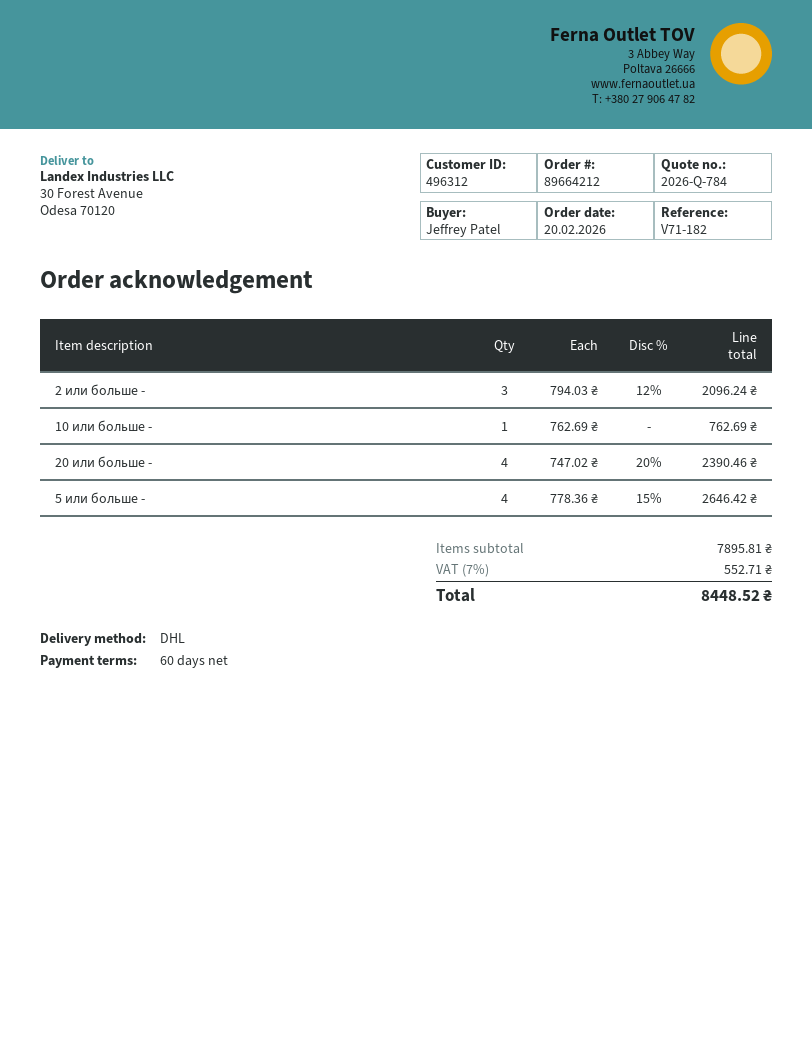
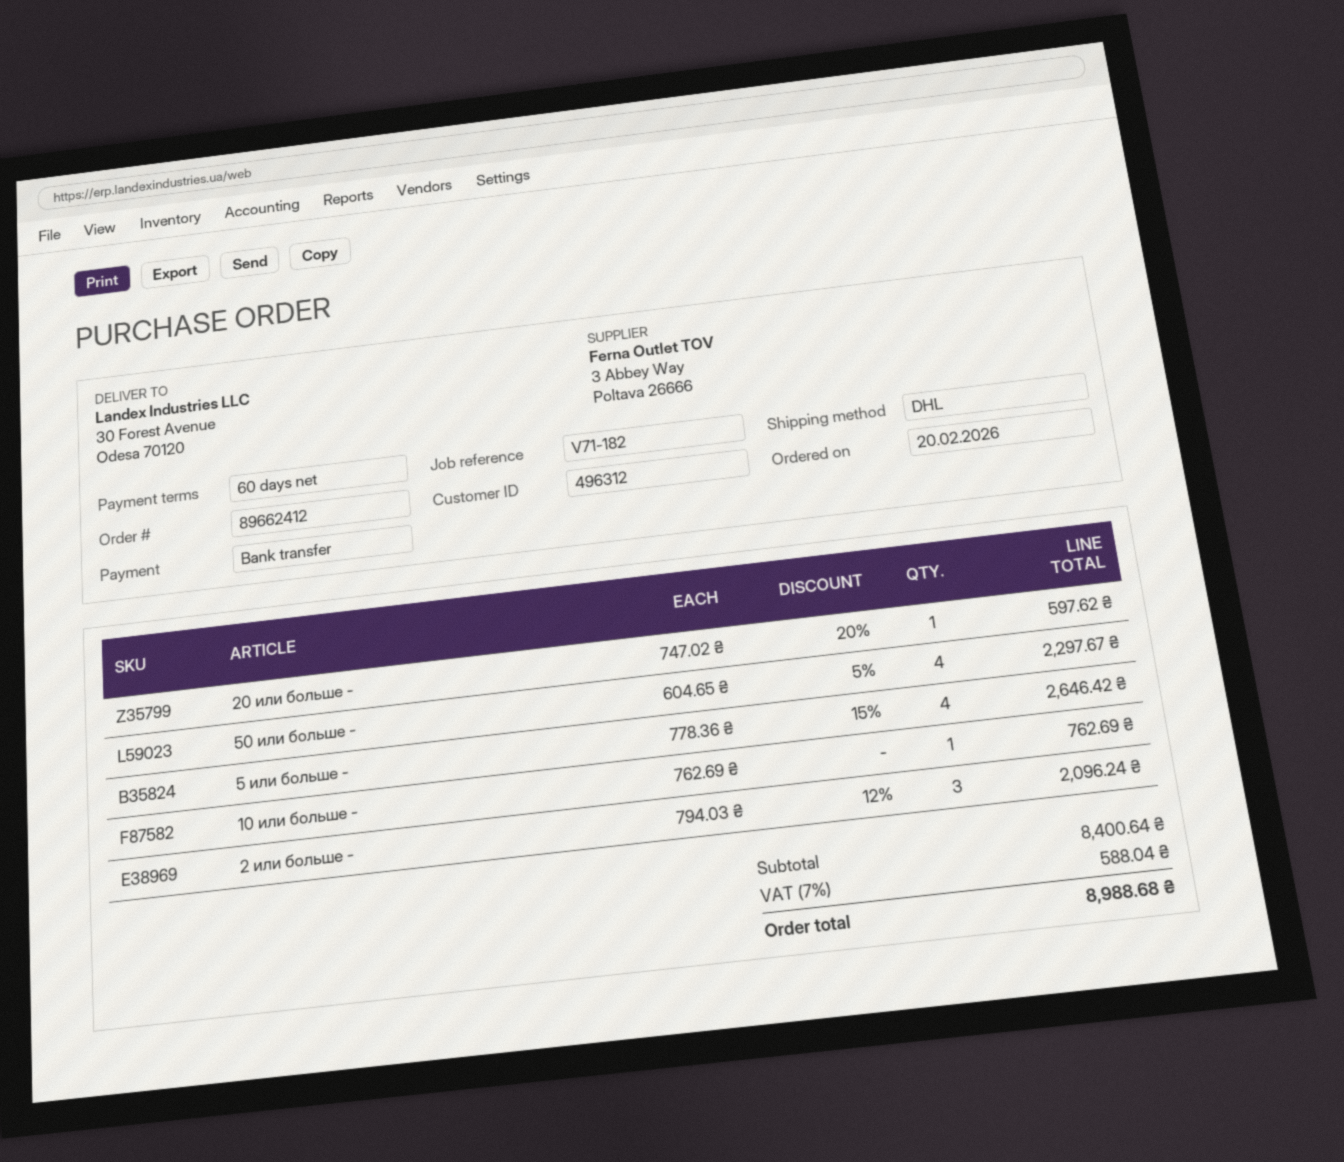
order number: 89664212 -> 89662412
20 или больше -: 4 x 747.02 - 20% = 2390.46 -> 1 x 747.02 - 20% = 597.62
50 или больше -: none -> 4 x 604.65 - 5% = 2297.67
subtotal: 7895.81 -> 8400.64
tax: 7% = 552.71 -> 7% = 588.04
total: 8448.52 -> 8988.68

